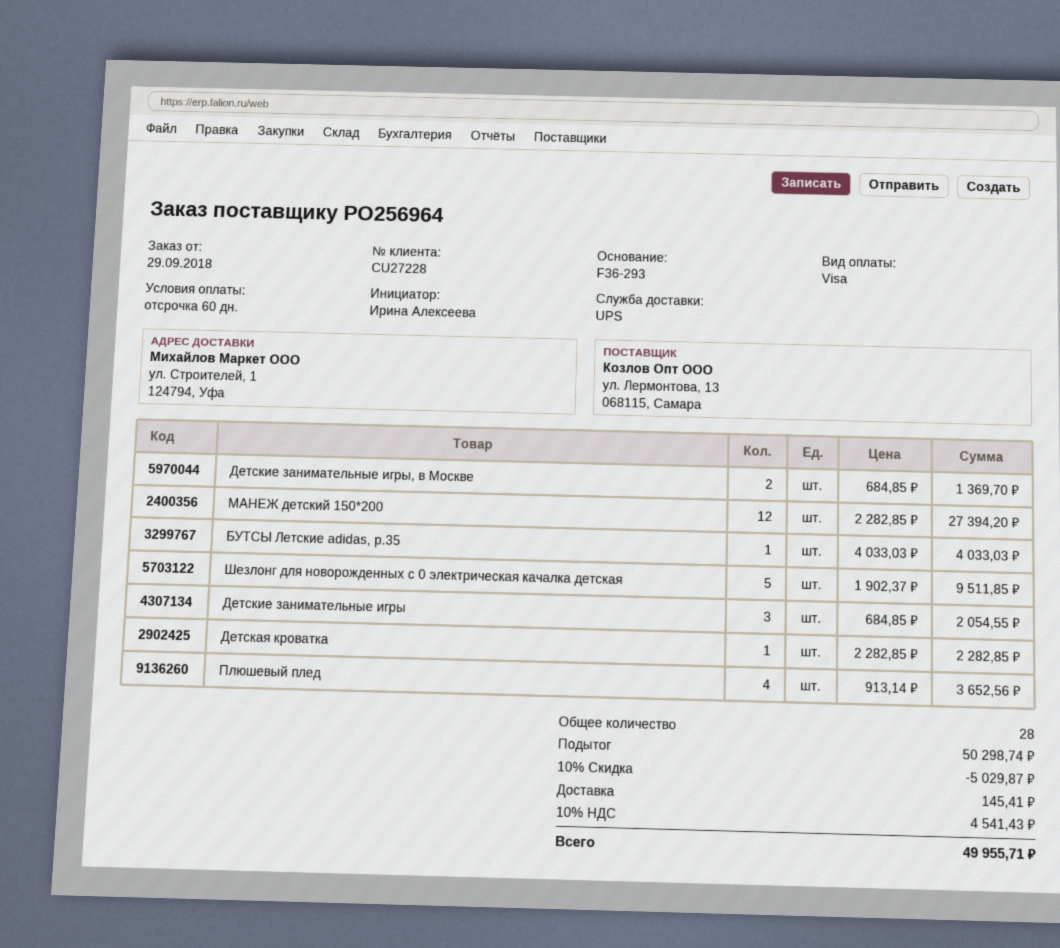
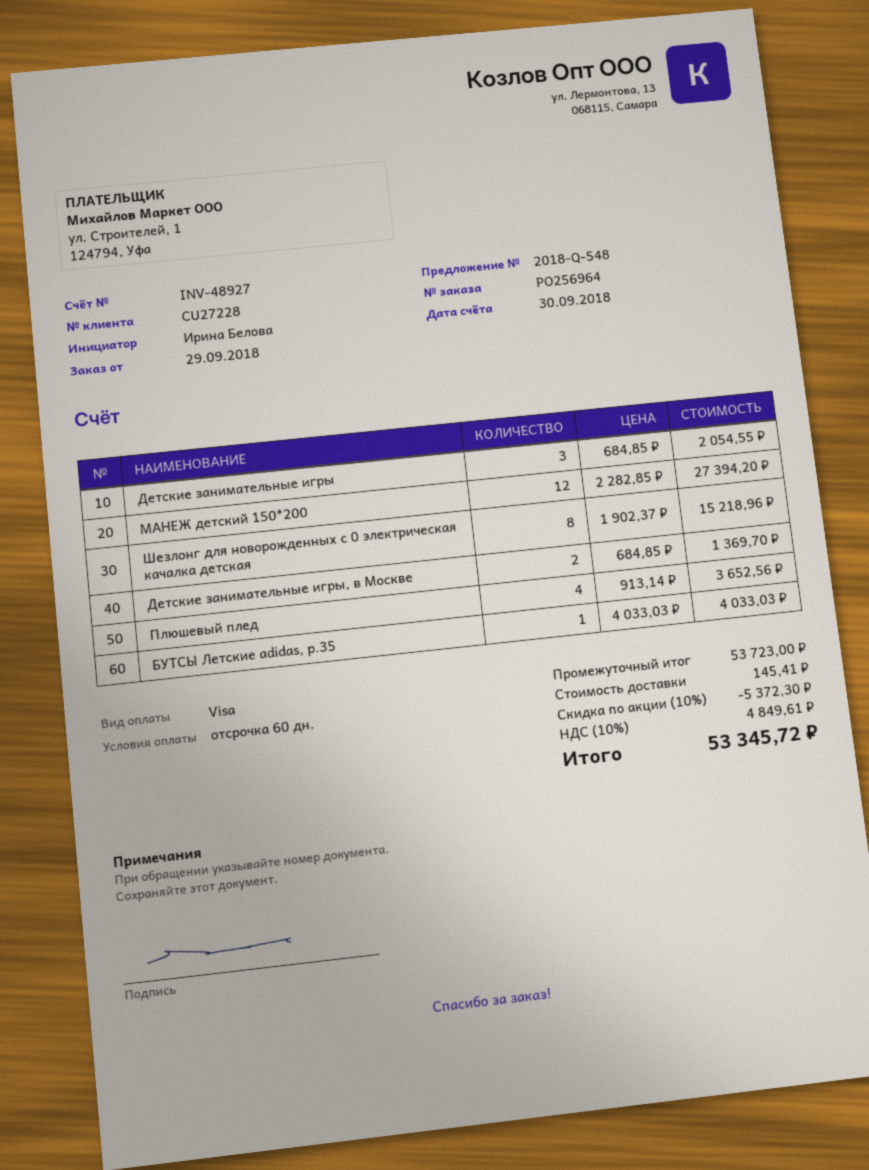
ordered by: Ирина Алексеева -> Ирина Белова
Шезлонг для новорожденных с 0 электрическая качалка детская: 5 x 1902.37 = 9511.85 -> 8 x 1902.37 = 15218.96
Детская кроватка: 1 x 2282.85 = 2282.85 -> none
subtotal: 50298.74 -> 53723.00
discount: 10% = 5029.87 -> 10% = 5372.30
tax: 10% = 4541.43 -> 10% = 4849.61
total: 49955.71 -> 53345.72

